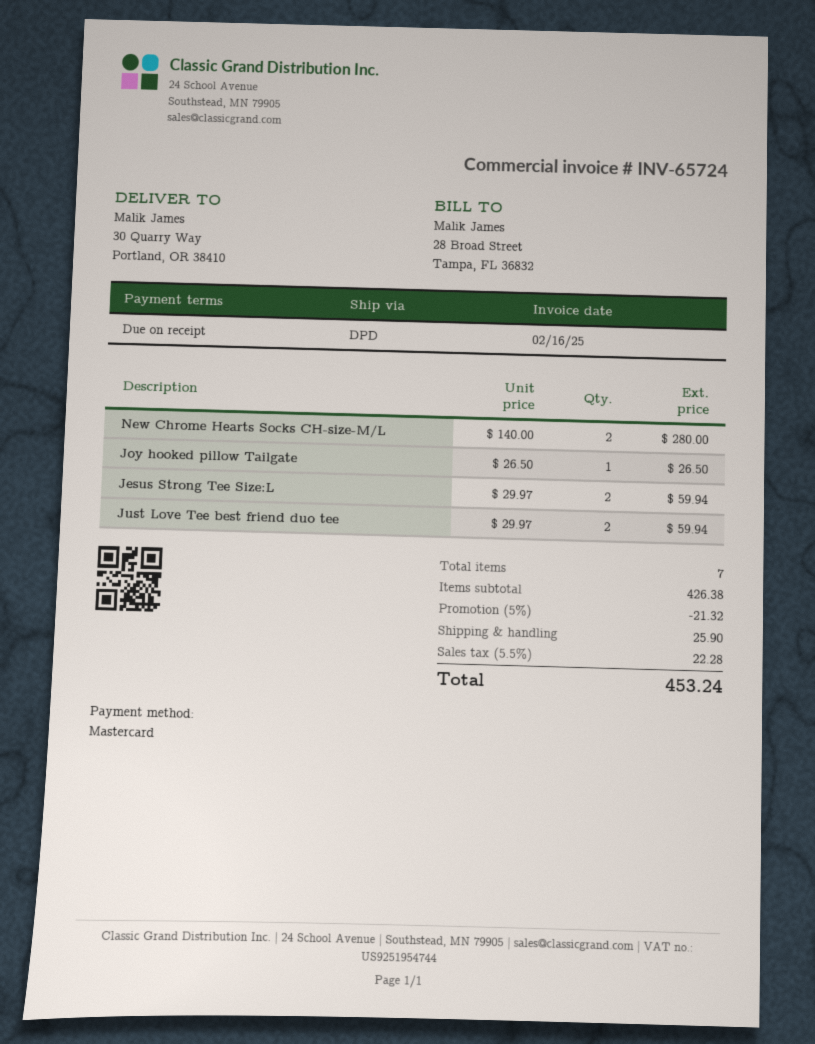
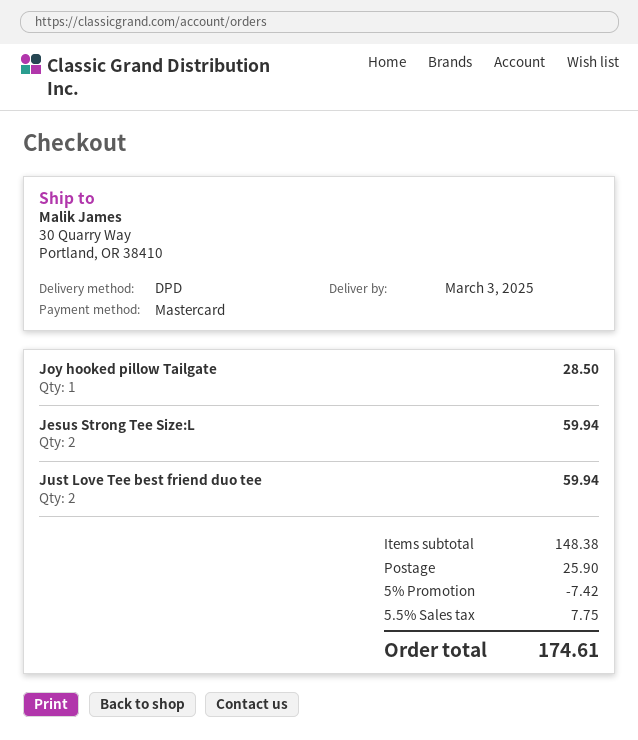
New Chrome Hearts Socks CH-size-M/L: 2 for 280.00 -> none
Joy hooked pillow Tailgate: 1 for 26.50 -> 1 for 28.50
subtotal: 426.38 -> 148.38
discount: 5% = 21.32 -> 5% = 7.42
tax: 5.5% = 22.28 -> 5.5% = 7.75
total: 453.24 -> 174.61

